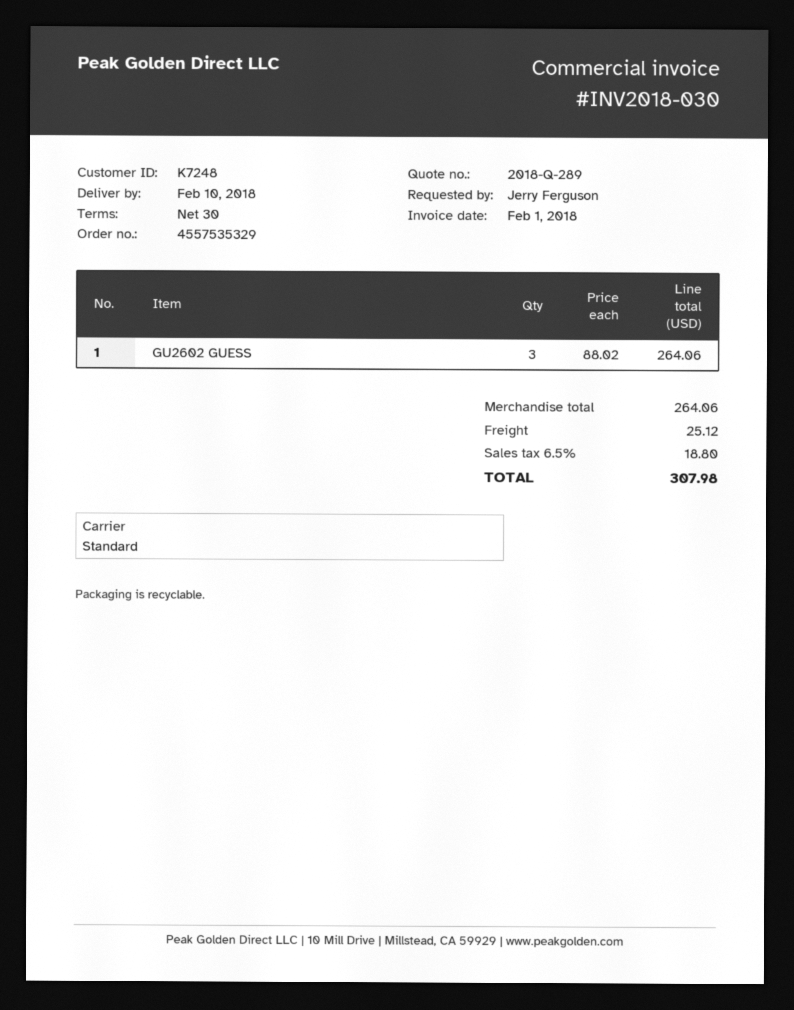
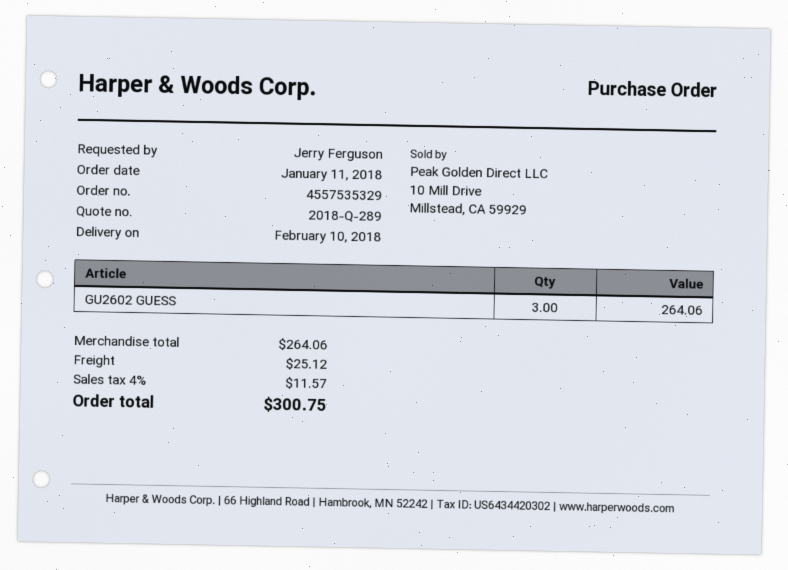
tax: 6.5% = 18.80 -> 4% = 11.57
total: 307.98 -> 300.75

